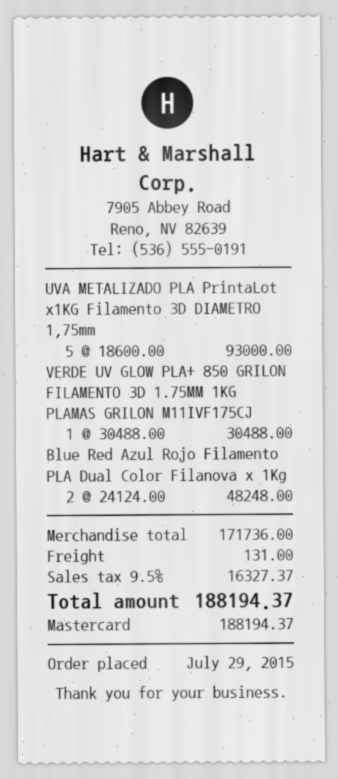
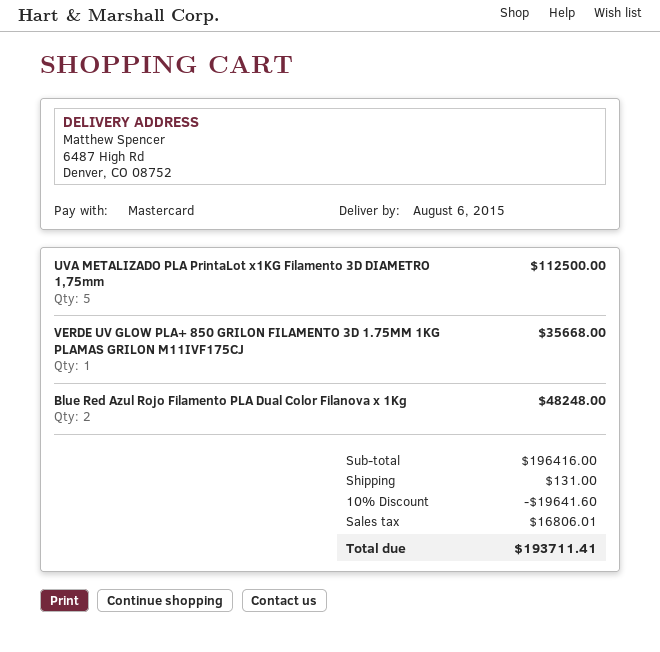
UVA METALIZADO PLA PrintaLot x1KG Filamento 3D DIAMETRO 1,75mm: 5 for 93000.00 -> 5 for 112500.00
VERDE UV GLOW PLA+ 850 GRILON FILAMENTO 3D 1.75MM 1KG PLAMAS GRILON M11IVF175CJ: 1 for 30488.00 -> 1 for 35668.00
subtotal: 171736.00 -> 196416.00
discount: none -> 10% = 19641.60
tax: 16327.37 -> 16806.01
total: 188194.37 -> 193711.41

